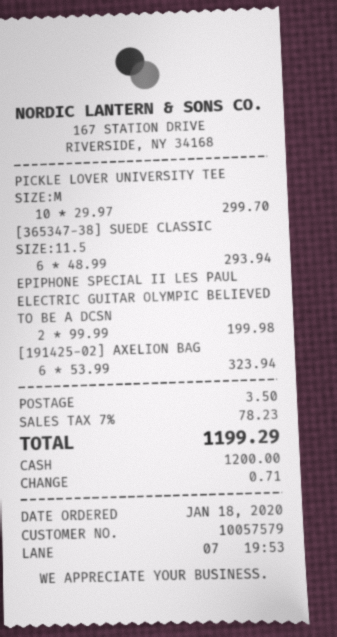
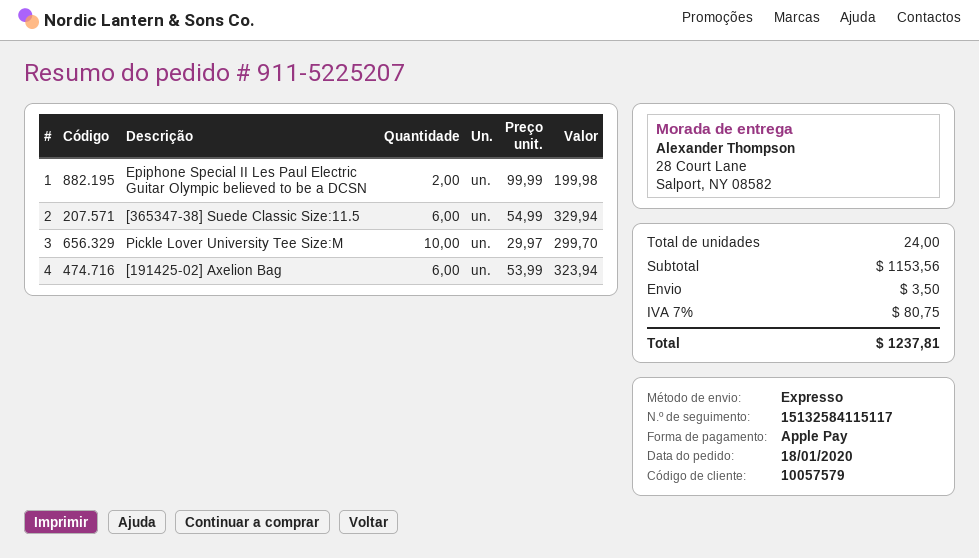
payment method: cash -> Apple Pay
[365347-38] SUEDE CLASSIC SIZE:11.5: 6 x 48.99 = 293.94 -> 6 x 54.99 = 329.94
tax: 7% = 78.23 -> 7% = 80.75
total: 1199.29 -> 1237.81

